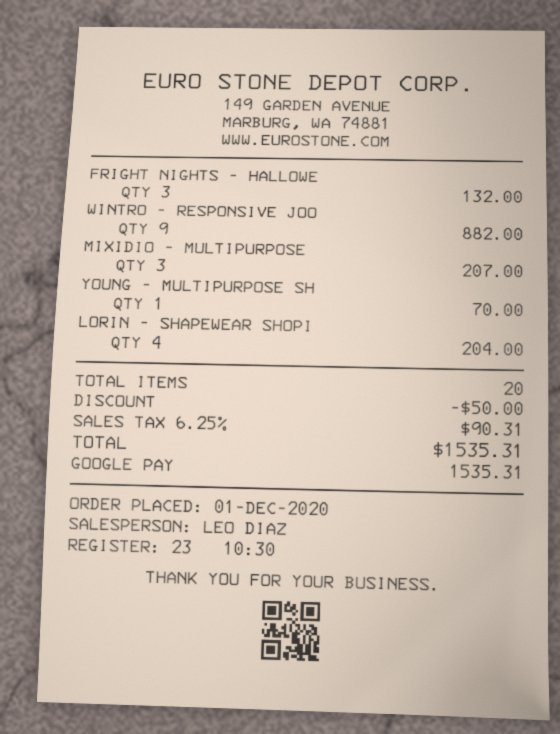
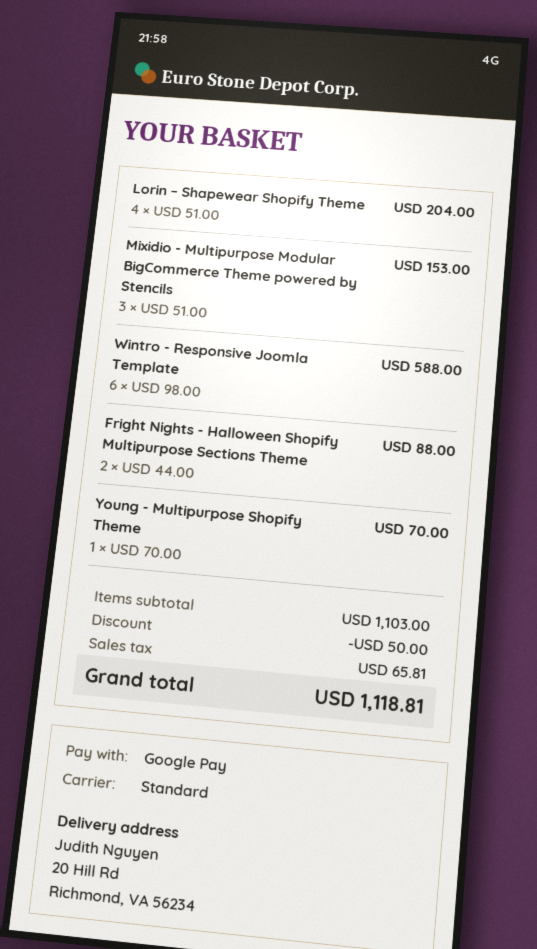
FRIGHT NIGHTS - HALLOWE: 3 for 132.00 -> 2 for 88.00
WINTRO - RESPONSIVE JOO: 9 for 882.00 -> 6 for 588.00
MIXIDIO - MULTIPURPOSE: 3 for 207.00 -> 3 for 153.00
tax: 90.31 -> 65.81
total: 1535.31 -> 1118.81

